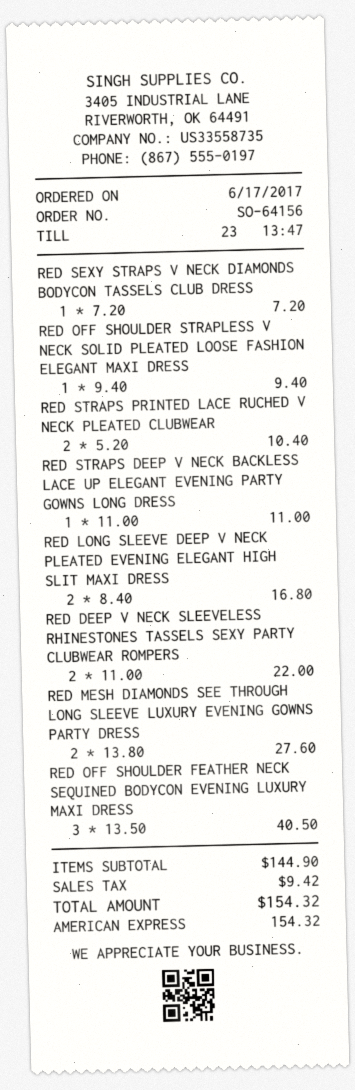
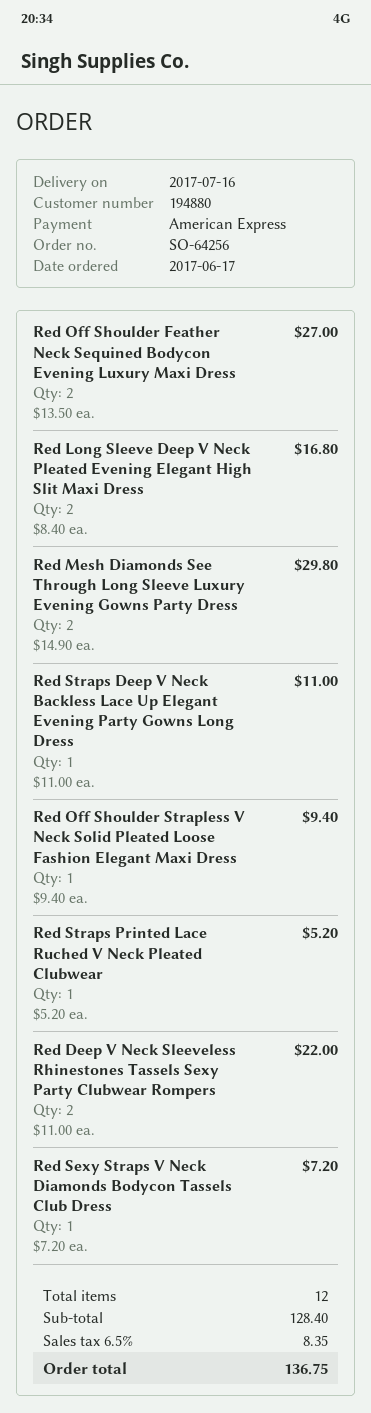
order number: SO-64156 -> SO-64256
RED STRAPS PRINTED LACE RUCHED V NECK PLEATED CLUBWEAR: 2 x 5.20 = 10.40 -> 1 x 5.20 = 5.20
RED MESH DIAMONDS SEE THROUGH LONG SLEEVE LUXURY EVENING GOWNS PARTY DRESS: 2 x 13.80 = 27.60 -> 2 x 14.90 = 29.80
RED OFF SHOULDER FEATHER NECK SEQUINED BODYCON EVENING LUXURY MAXI DRESS: 3 x 13.50 = 40.50 -> 2 x 13.50 = 27.00
subtotal: 144.90 -> 128.40
tax: 9.42 -> 8.35
total: 154.32 -> 136.75

